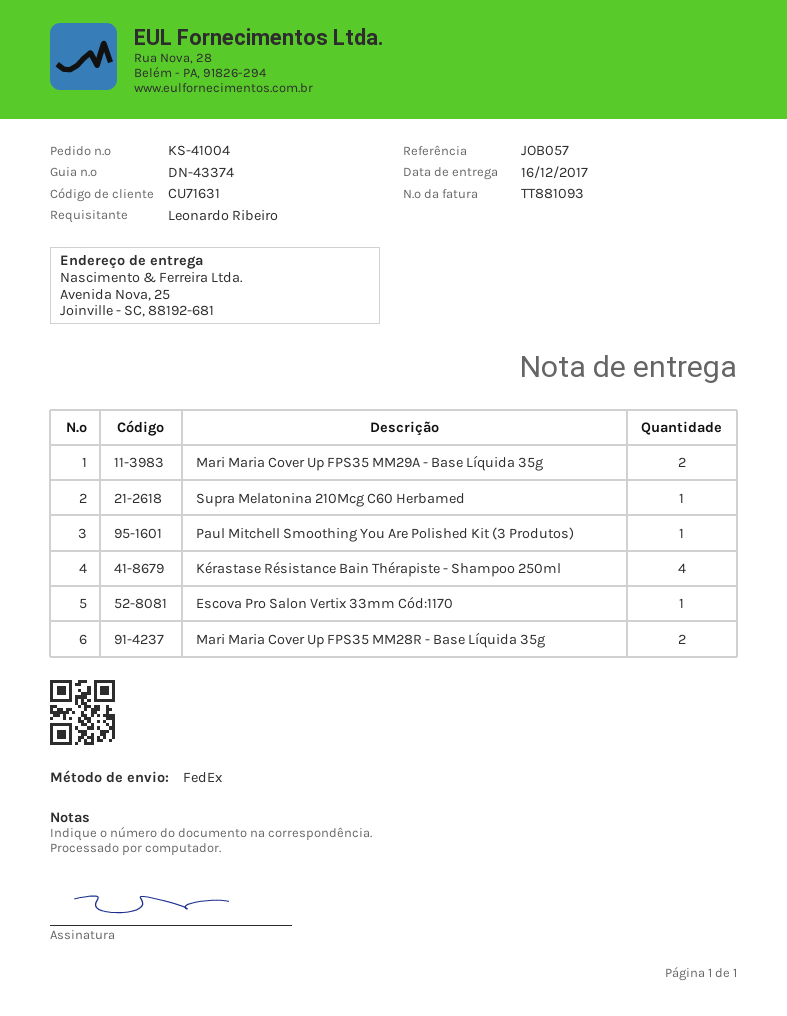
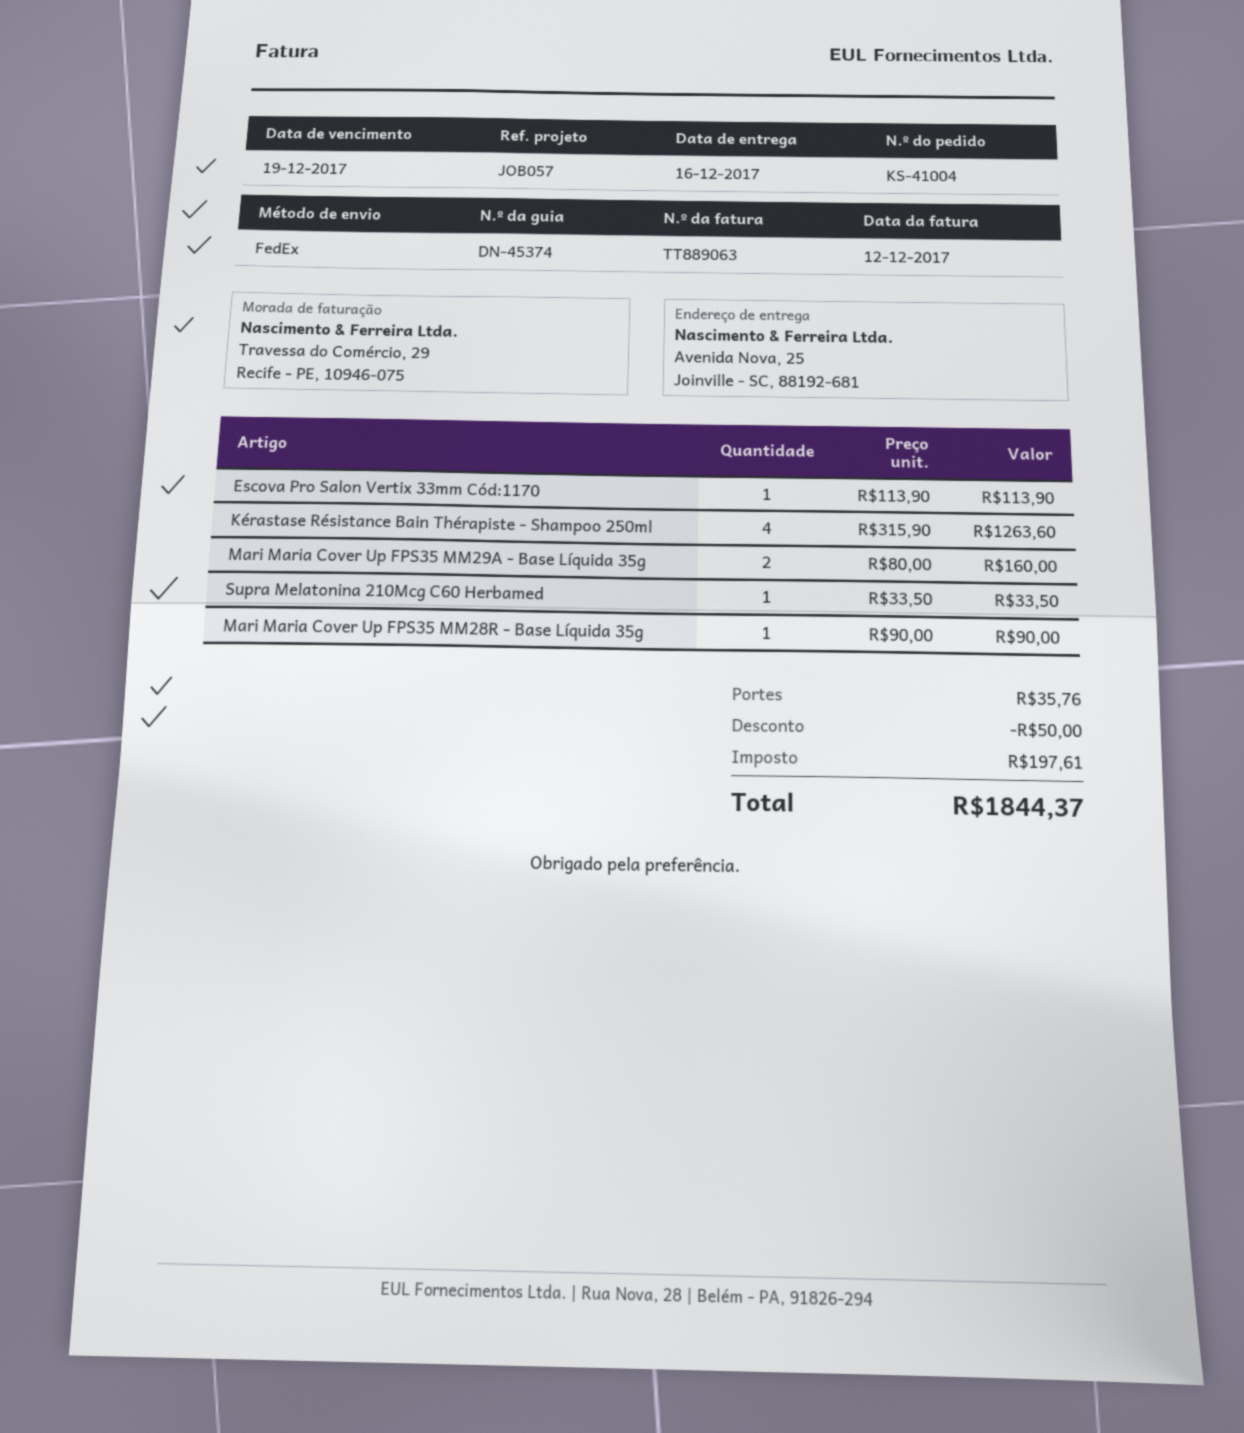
delivery note number: DN-43374 -> DN-45374
invoice number: TT881093 -> TT889063
Paul Mitchell Smoothing You Are Polished Kit (3 Produtos): 1 -> none
Mari Maria Cover Up FPS35 MM28R - Base Líquida 35g: 2 -> 1

